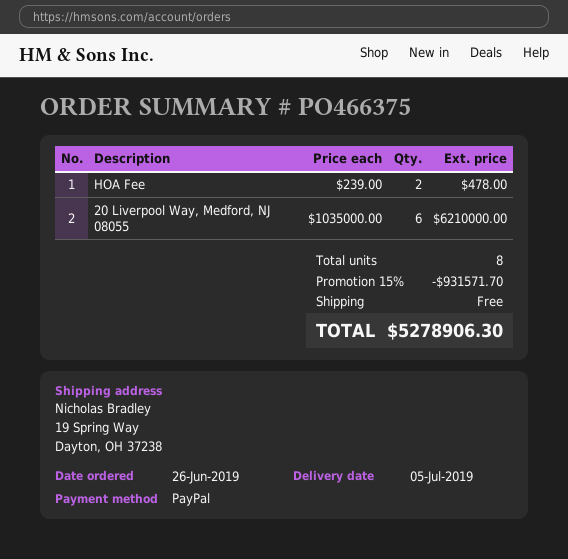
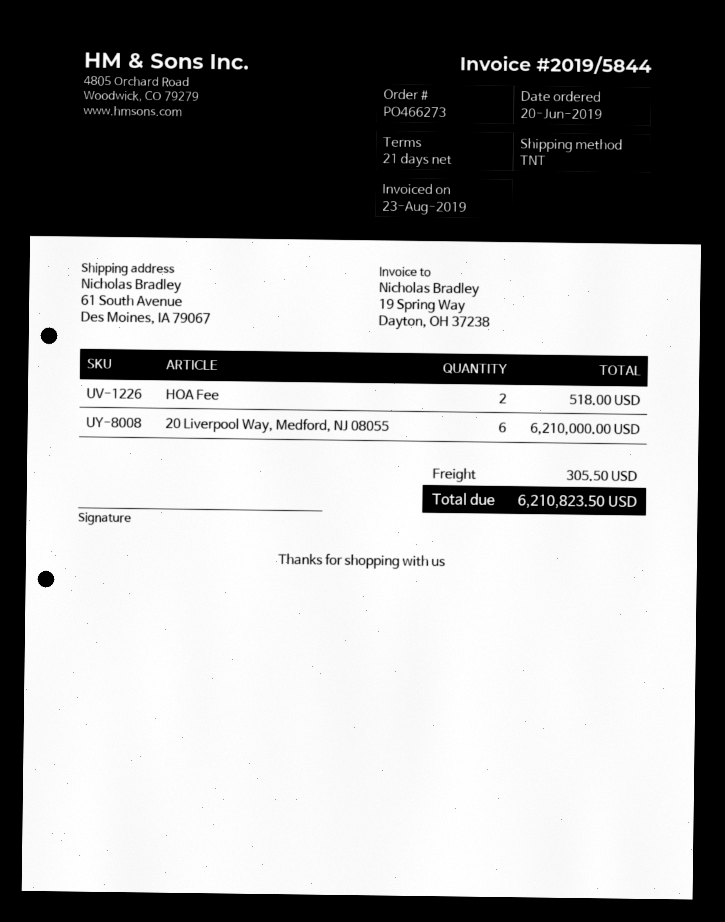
order number: PO466375 -> PO466273
order date: 2019-06-26 -> 2019-06-20
ship to: 19 Spring Way, Dayton, OH 37238 -> 61 South Avenue, Des Moines, IA 79067
HOA Fee: 2 for 478.00 -> 2 for 518.00
discount: 15% = 931571.70 -> none
shipping: 0.00 -> 305.50
total: 5278906.30 -> 6210823.50

